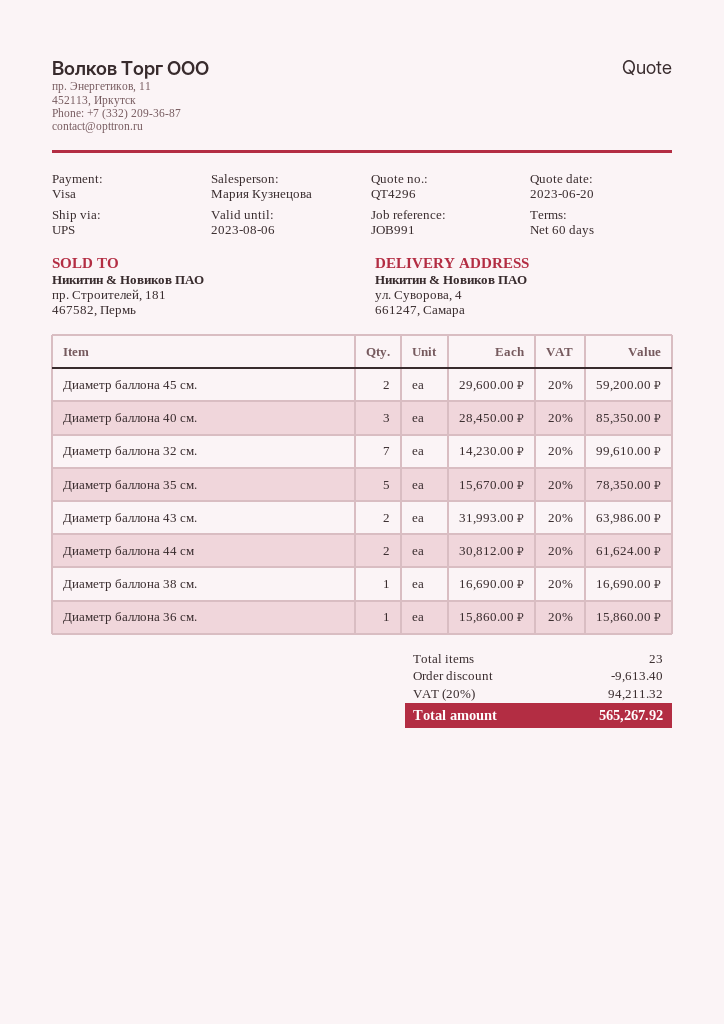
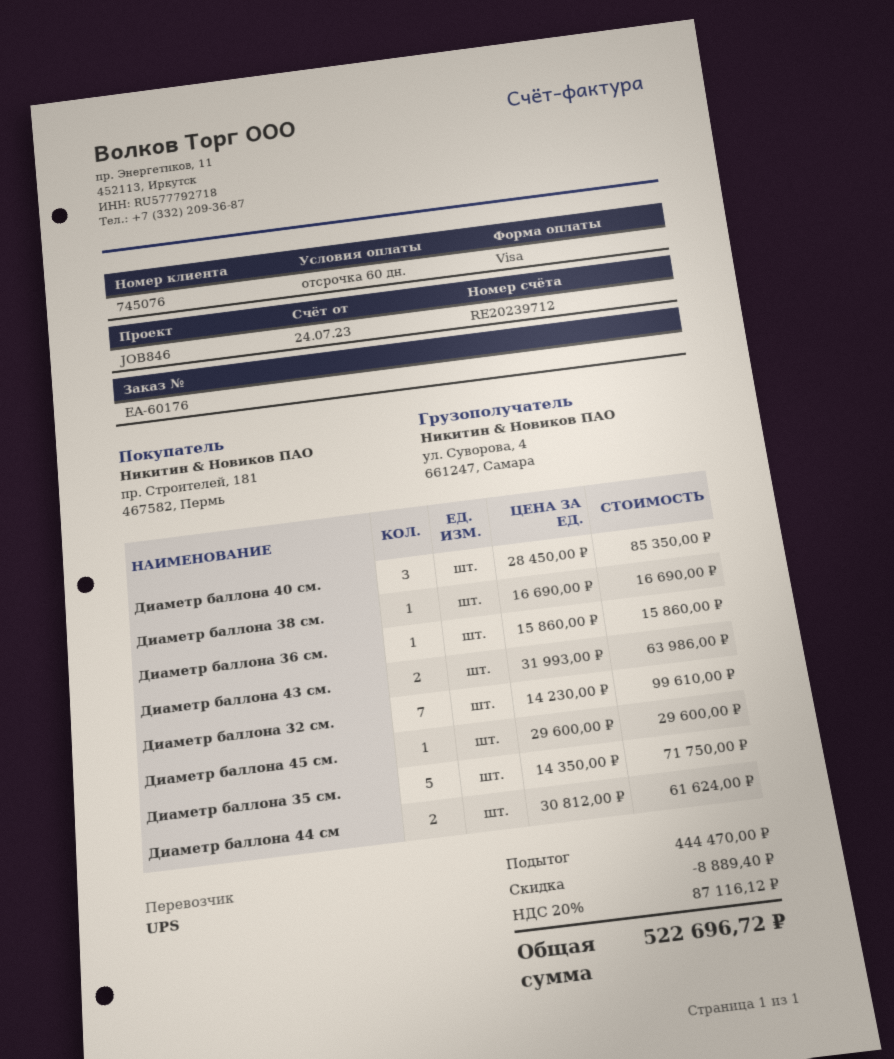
reference: JOB991 -> JOB846
Диаметр баллона 45 см.: 2 x 29600.00 = 59200.00 -> 1 x 29600.00 = 29600.00
Диаметр баллона 35 см.: 5 x 15670.00 = 78350.00 -> 5 x 14350.00 = 71750.00
discount: 9613.40 -> 8889.40
tax: 20% = 94211.32 -> 20% = 87116.12
total: 565267.92 -> 522696.72

